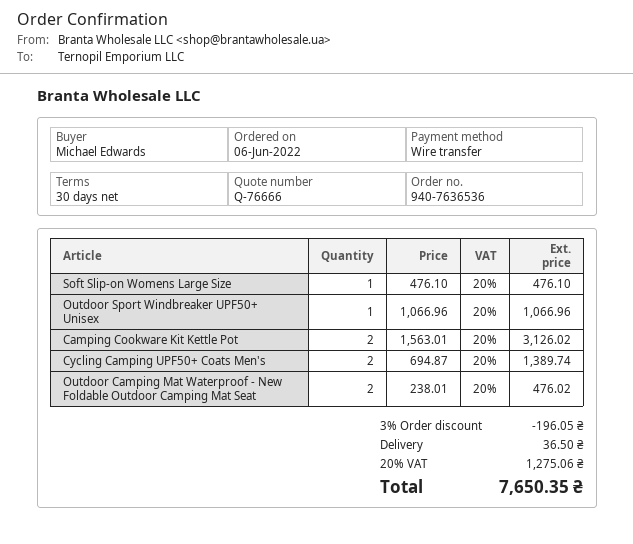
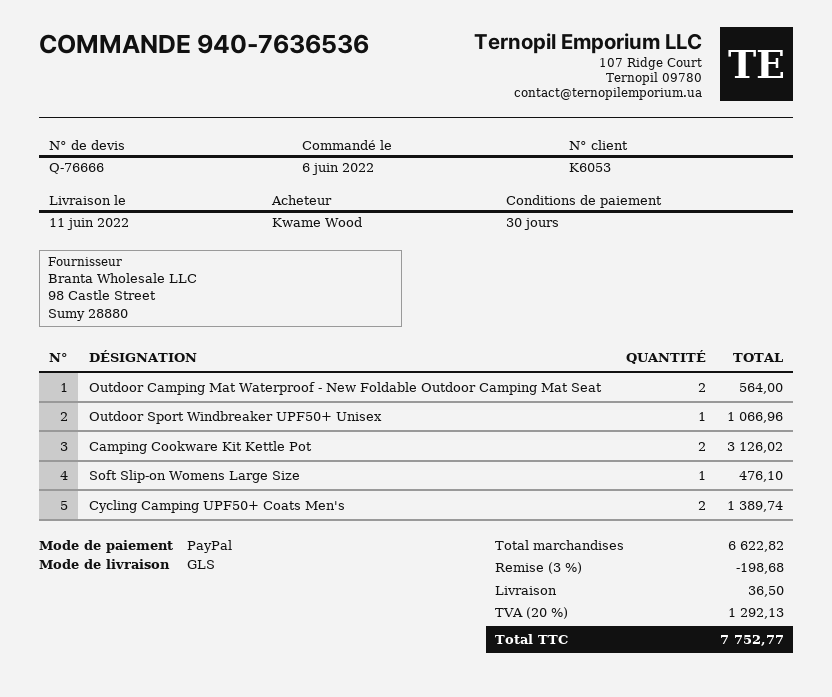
ordered by: Michael Edwards -> Kwame Wood
payment method: bank transfer -> PayPal
Outdoor Camping Mat Waterproof - New Foldable Outdoor Camping Mat Seat: 2 for 476.02 -> 2 for 564.00
discount: 3% = 196.05 -> 3% = 198.68
tax: 20% = 1275.06 -> 20% = 1292.13
total: 7650.35 -> 7752.77

